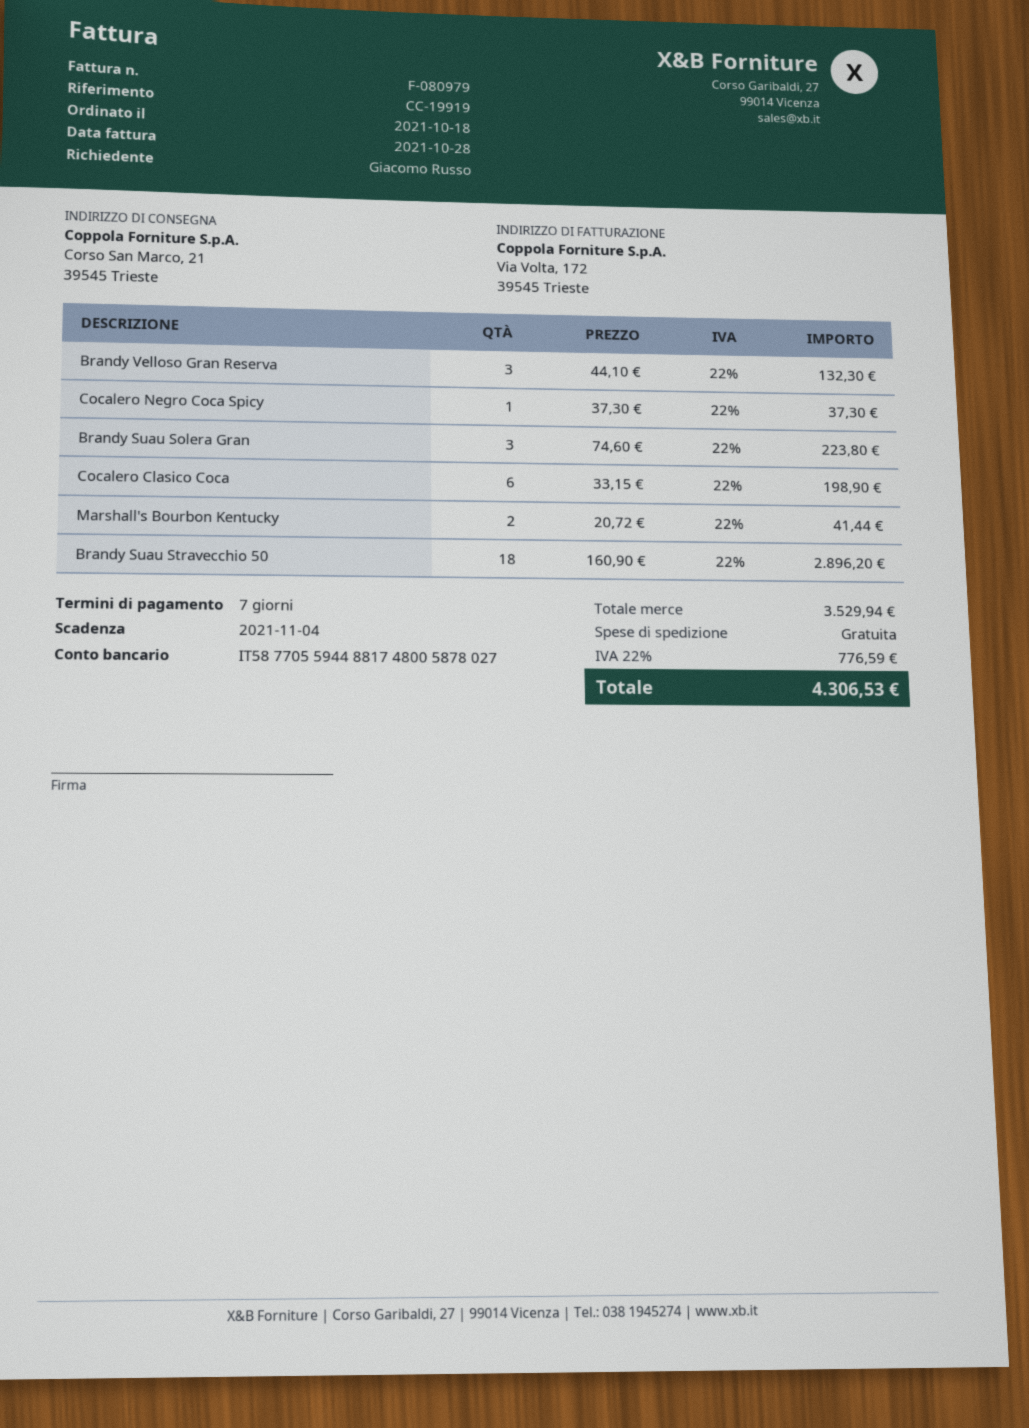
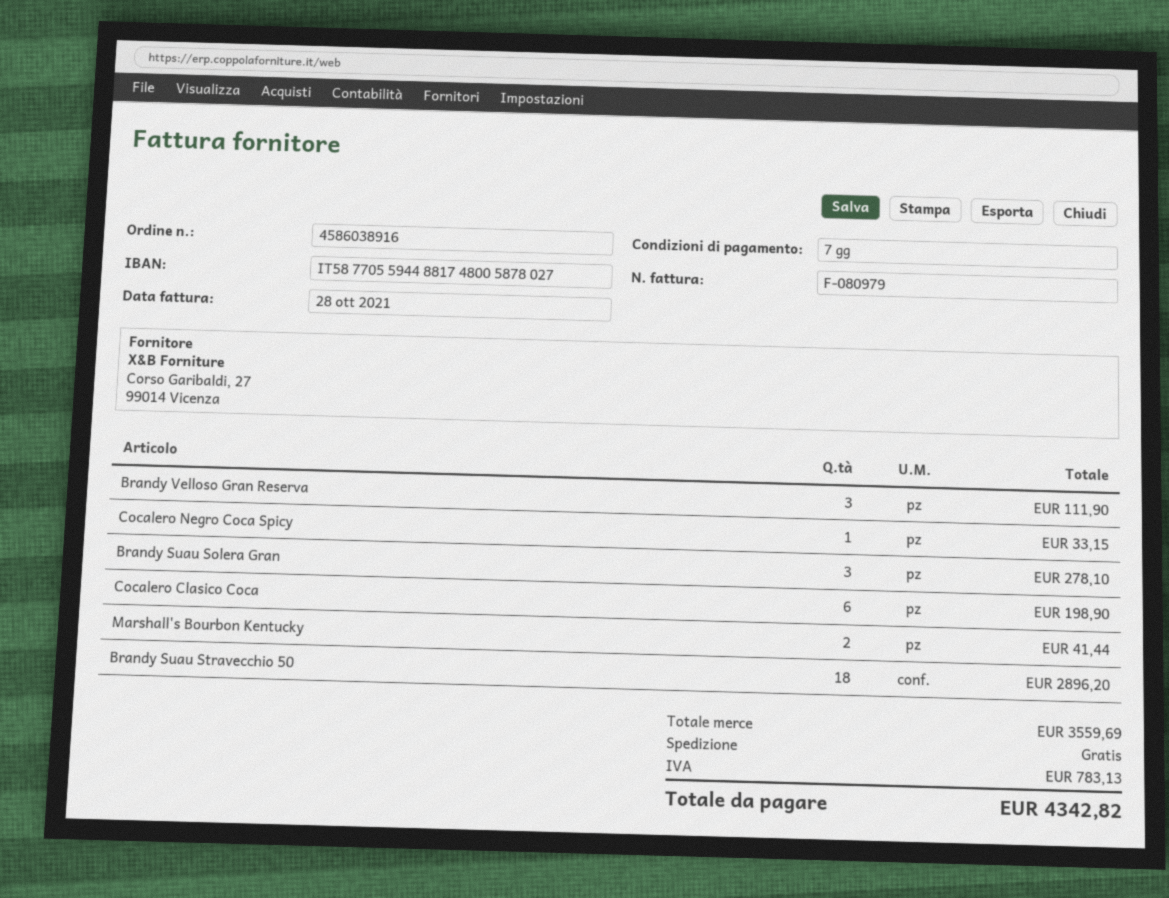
Brandy Velloso Gran Reserva: 3 for 132.30 -> 3 for 111.90
Cocalero Negro Coca Spicy: 1 for 37.30 -> 1 for 33.15
Brandy Suau Solera Gran: 3 for 223.80 -> 3 for 278.10
subtotal: 3529.94 -> 3559.69
tax: 776.59 -> 783.13
total: 4306.53 -> 4342.82

